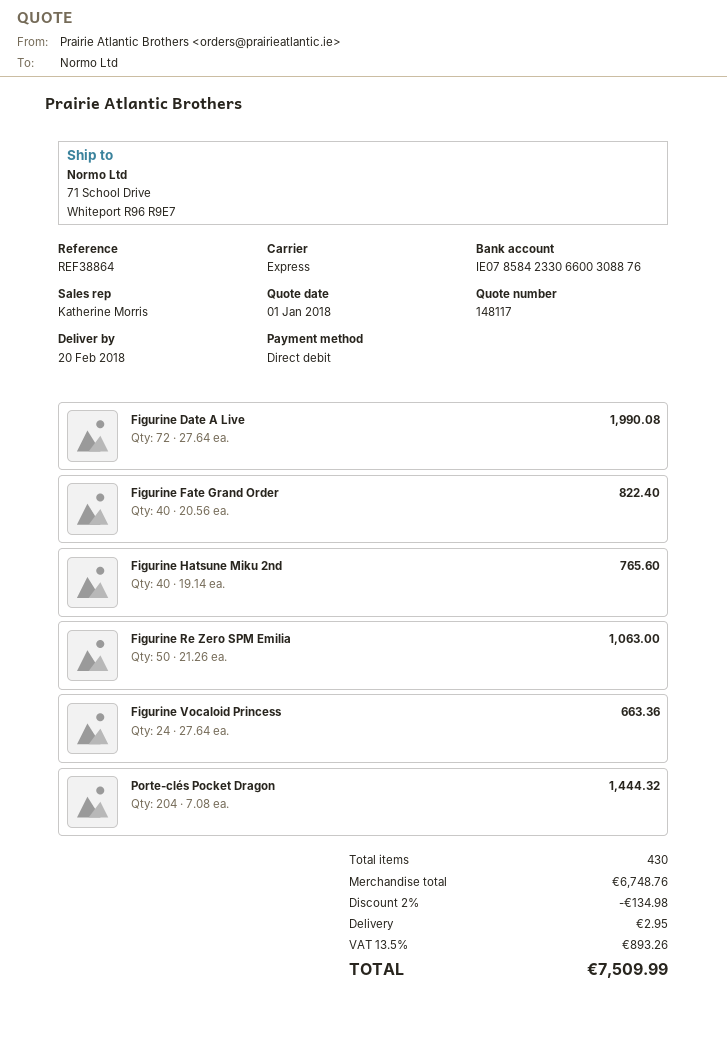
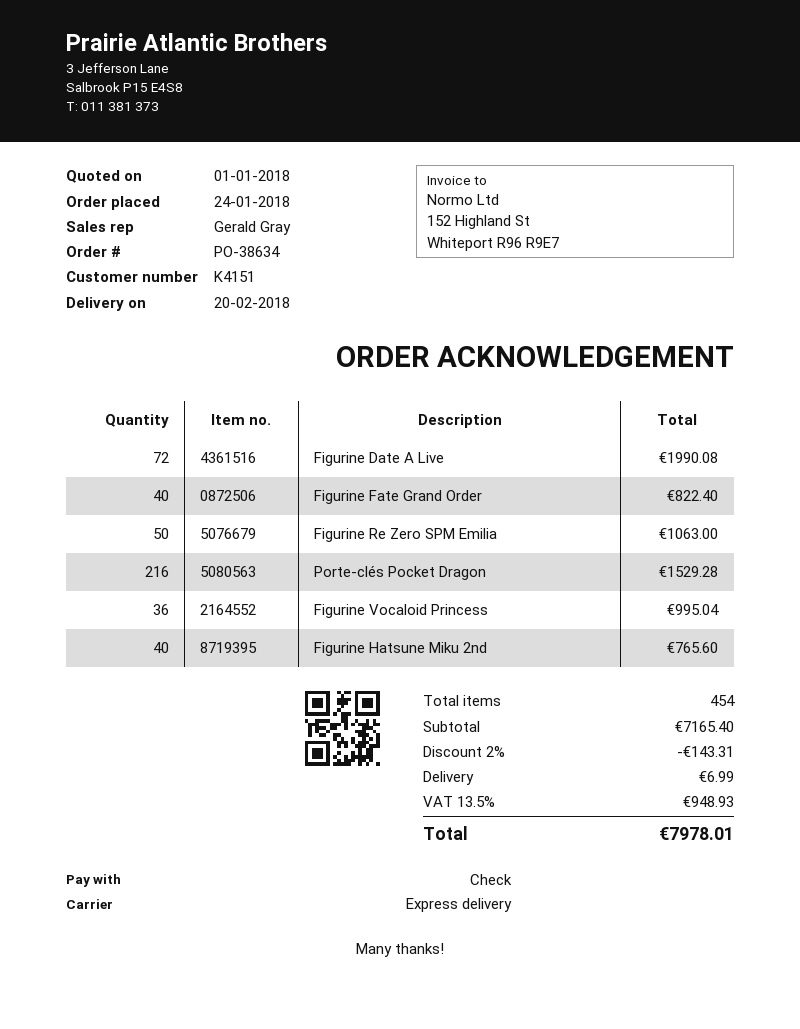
sales rep: Katherine Morris -> Gerald Gray
payment method: direct debit -> cheque
Figurine Vocaloid Princess: 24 for 663.36 -> 36 for 995.04
Porte-clés Pocket Dragon: 204 for 1444.32 -> 216 for 1529.28
total quantity: 430 -> 454
subtotal: 6748.76 -> 7165.40
discount: 2% = 134.98 -> 2% = 143.31
shipping: 2.95 -> 6.99
tax: 13.5% = 893.26 -> 13.5% = 948.93
total: 7509.99 -> 7978.01

